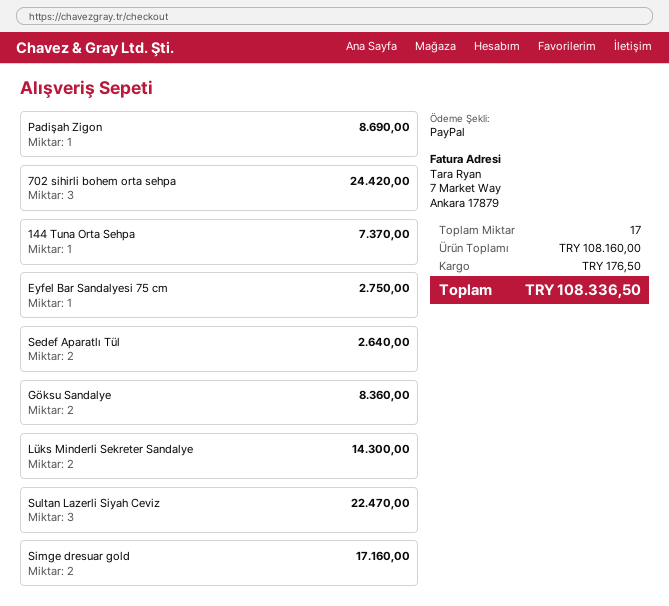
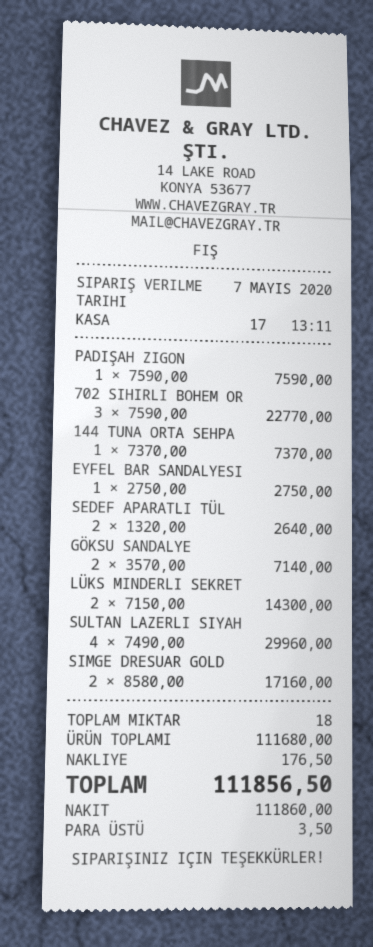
payment method: PayPal -> cash
Padişah Zigon: 1 for 8690.00 -> 1 for 7590.00
702 sihirli bohem orta sehpa: 3 for 24420.00 -> 3 for 22770.00
Göksu Sandalye: 2 for 8360.00 -> 2 for 7140.00
Sultan Lazerli Siyah Ceviz: 3 for 22470.00 -> 4 for 29960.00
total quantity: 17 -> 18
subtotal: 108160.00 -> 111680.00
total: 108336.50 -> 111856.50

